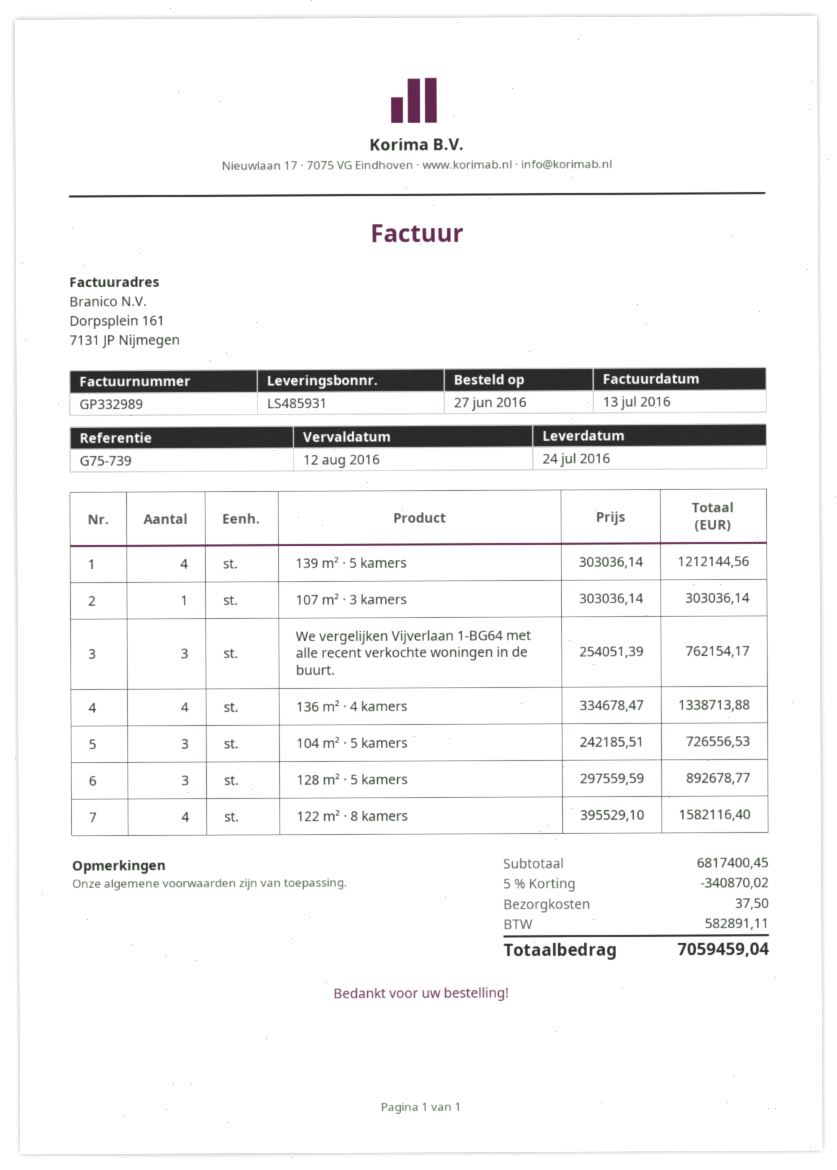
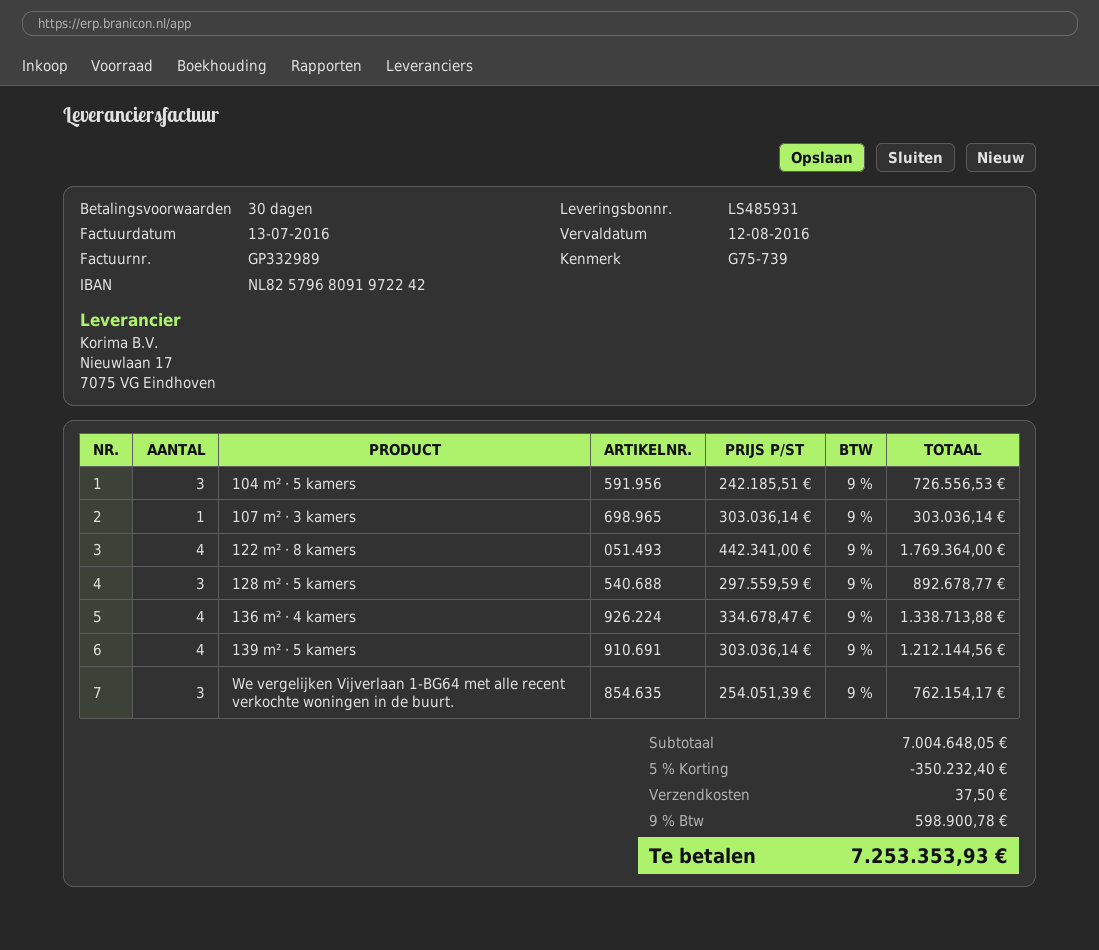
122 m² · 8 kamers: 4 x 395529.10 = 1582116.40 -> 4 x 442341.00 = 1769364.00
subtotal: 6817400.45 -> 7004648.05
discount: 5% = 340870.02 -> 5% = 350232.40
tax: 582891.11 -> 598900.78
total: 7059459.04 -> 7253353.93

